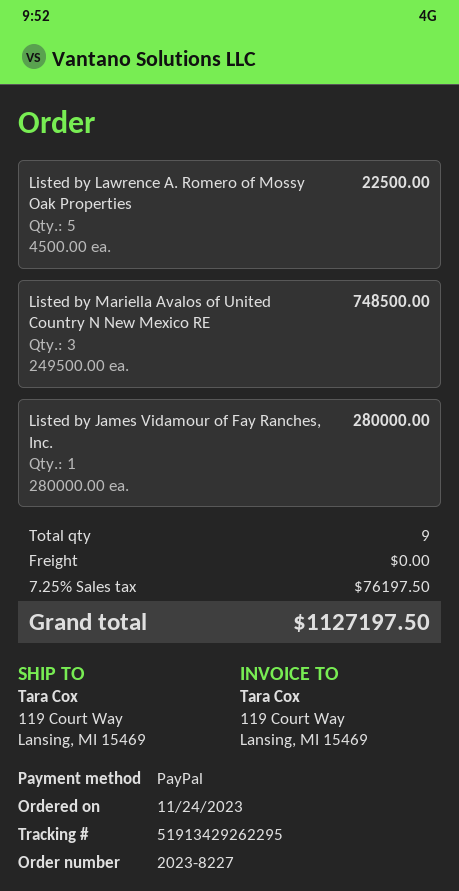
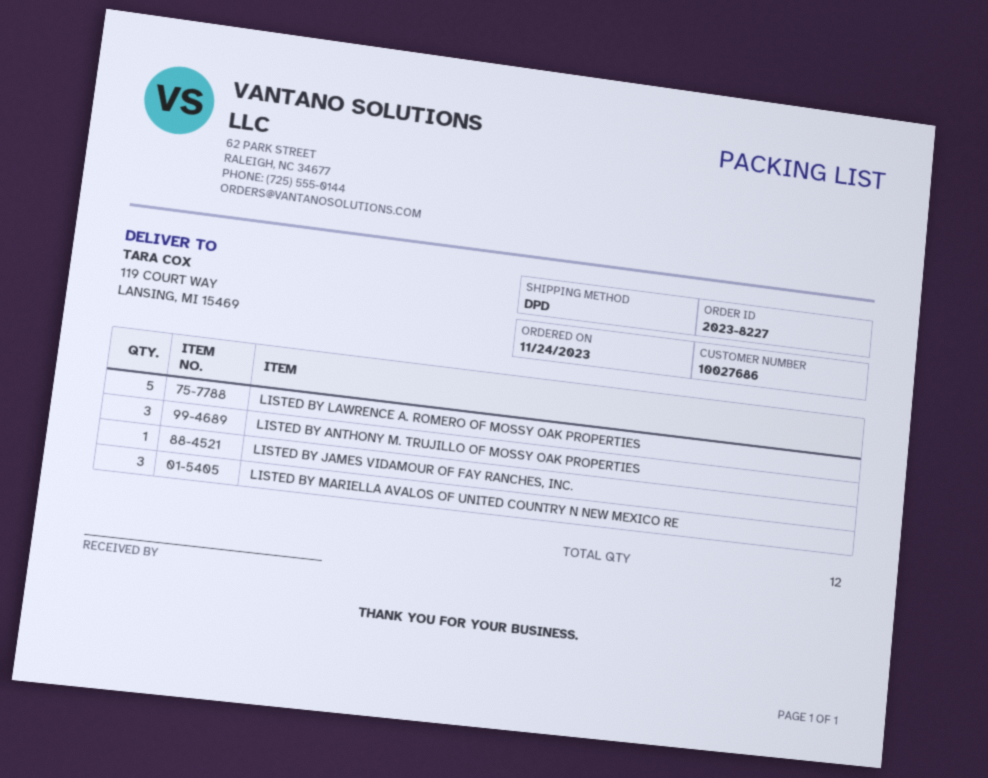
LISTED BY ANTHONY M. TRUJILLO OF MOSSY OAK PROPERTIES: none -> 3
total quantity: 9 -> 12

